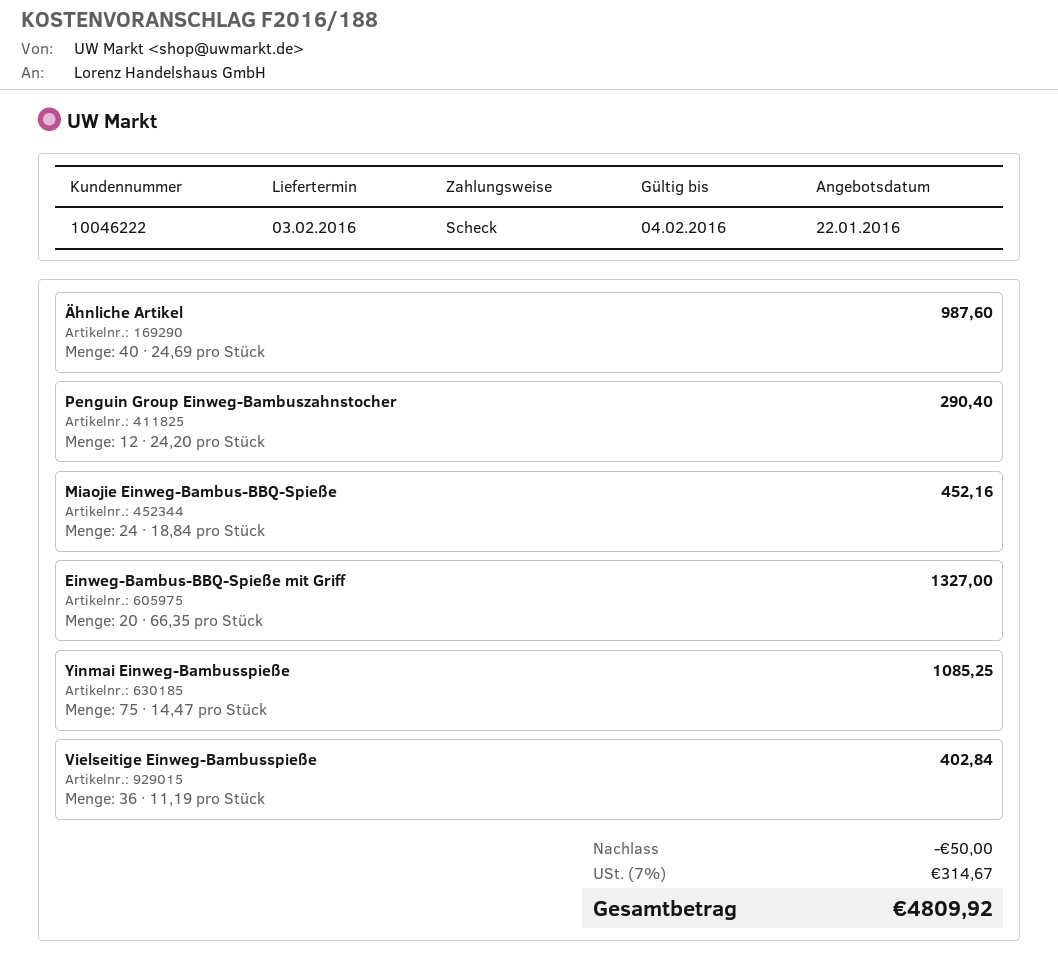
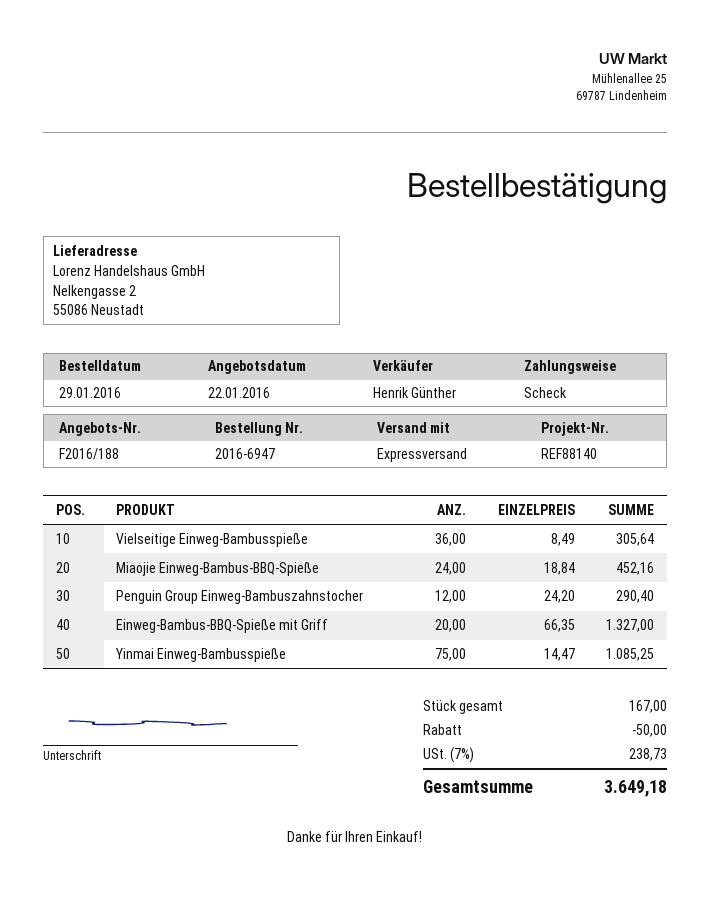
Ähnliche Artikel: 40 x 24.69 = 987.60 -> none
Vielseitige Einweg-Bambusspieße: 36 x 11.19 = 402.84 -> 36 x 8.49 = 305.64
tax: 7% = 314.67 -> 7% = 238.73
total: 4809.92 -> 3649.18

